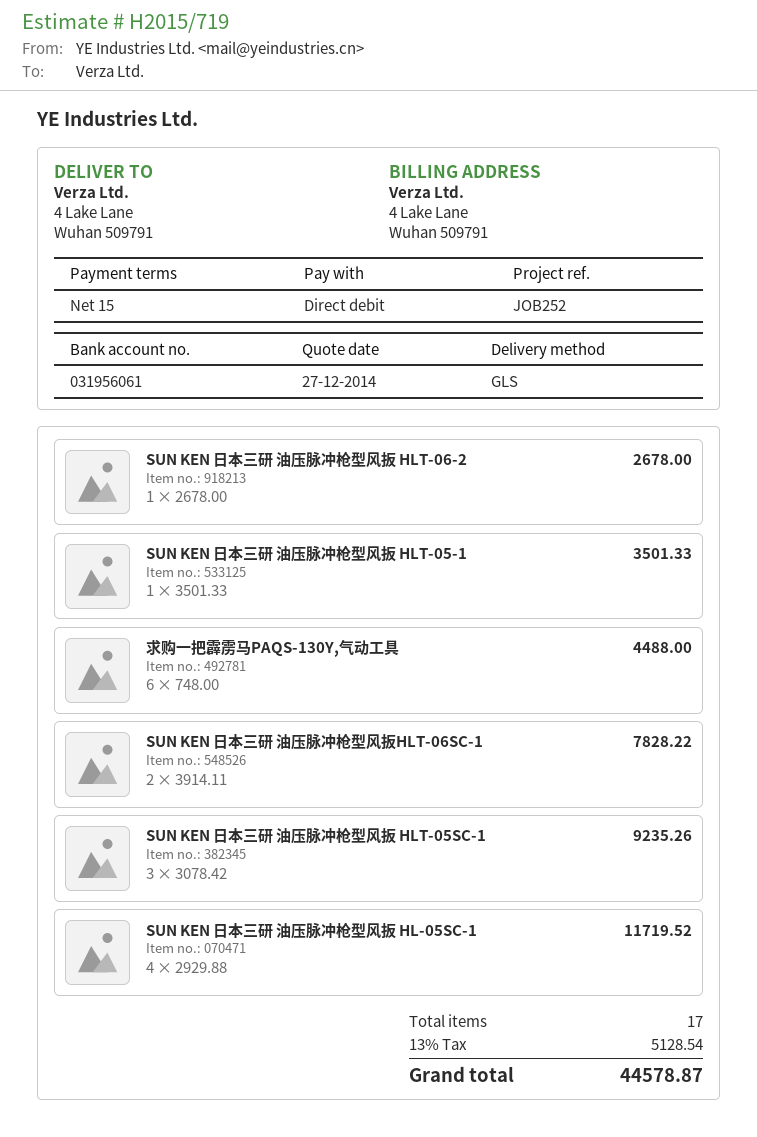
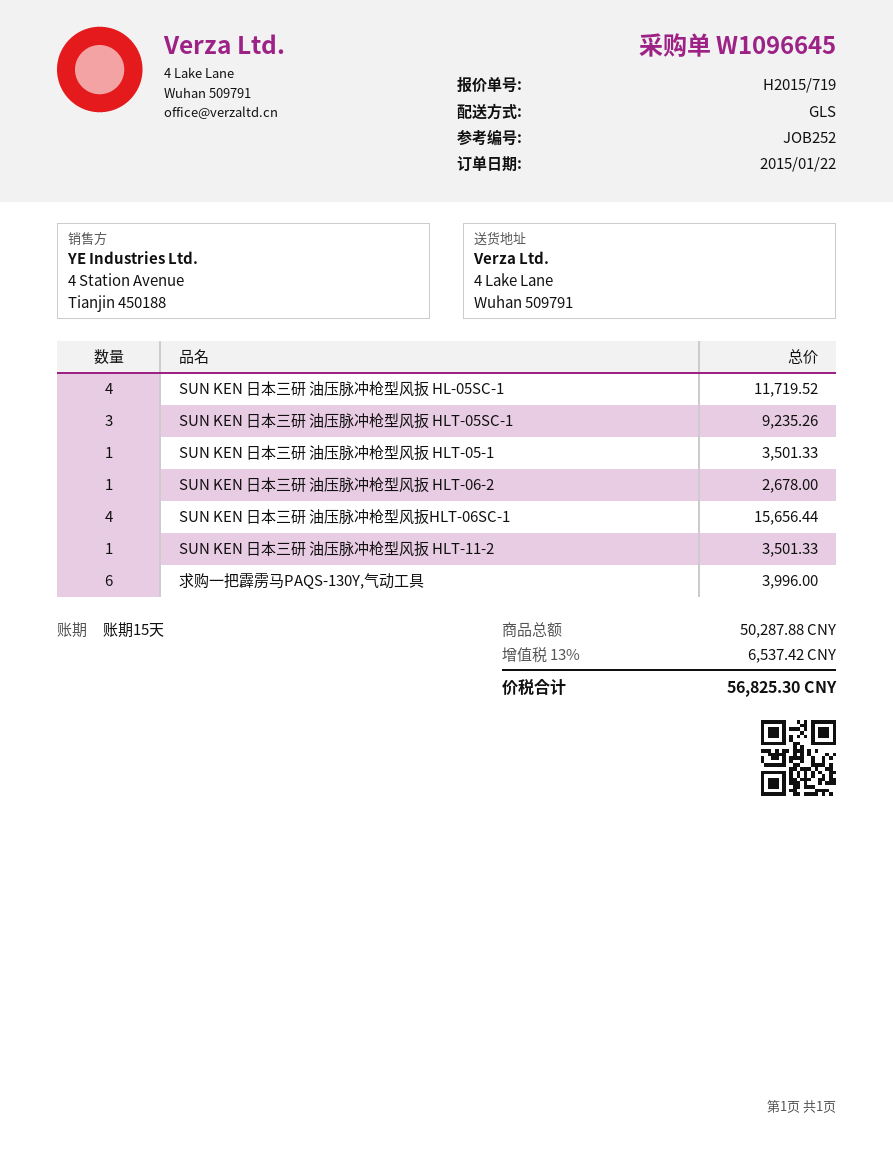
求购一把霹雳马PAQS-130Y,气动工具: 6 for 4488.00 -> 6 for 3996.00
SUN KEN 日本三研 油压脉冲枪型风扳HLT-06SC-1: 2 for 7828.22 -> 4 for 15656.44
SUN KEN 日本三研 油压脉冲枪型风扳 HLT-11-2: none -> 1 for 3501.33
tax: 13% = 5128.54 -> 13% = 6537.42
total: 44578.87 -> 56825.30

